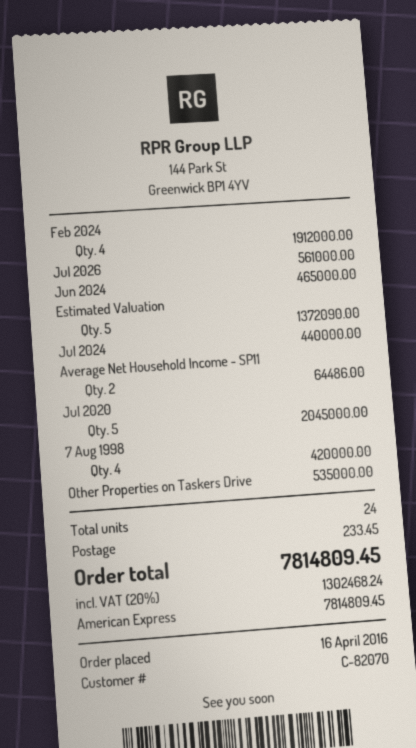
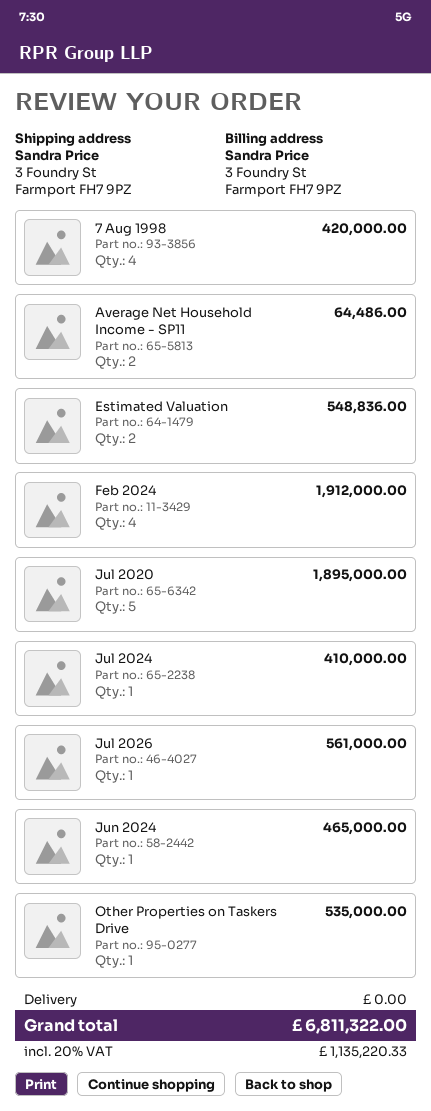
Estimated Valuation: 5 for 1372090.00 -> 2 for 548836.00
Jul 2024: 1 for 440000.00 -> 1 for 410000.00
Jul 2020: 5 for 2045000.00 -> 5 for 1895000.00
shipping: 233.45 -> 0.00
tax: 20% = 1302468.24 -> 20% = 1135220.33
total: 7814809.45 -> 6811322.00

